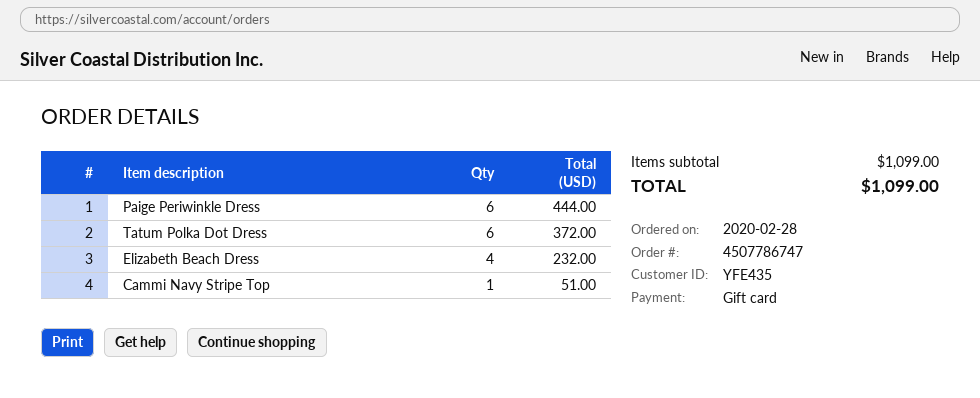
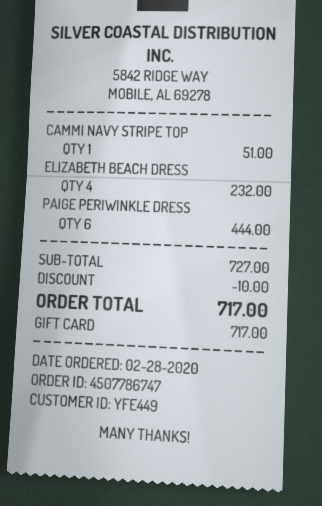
customer number: YFE435 -> YFE449
Tatum Polka Dot Dress: 6 for 372.00 -> none
subtotal: 1099.00 -> 727.00
discount: none -> 10.00
total: 1099.00 -> 717.00

